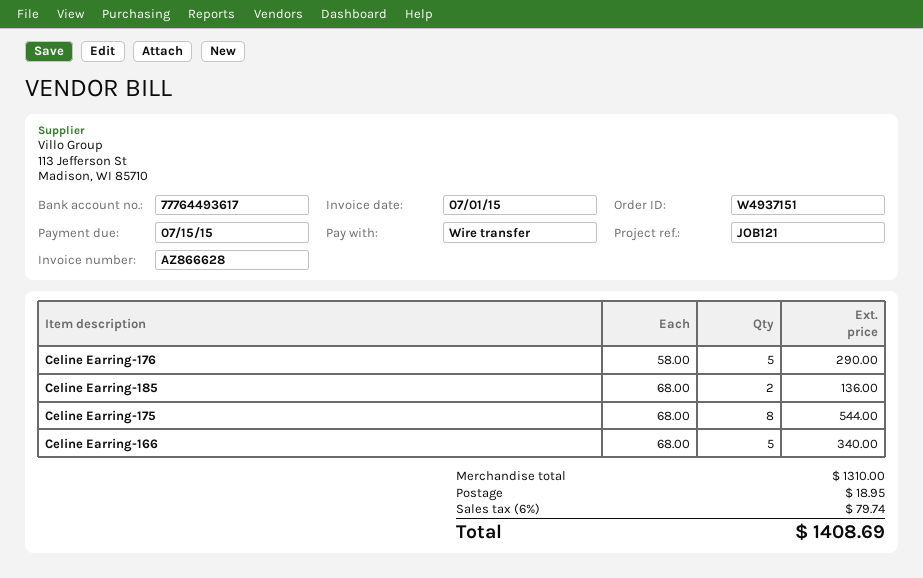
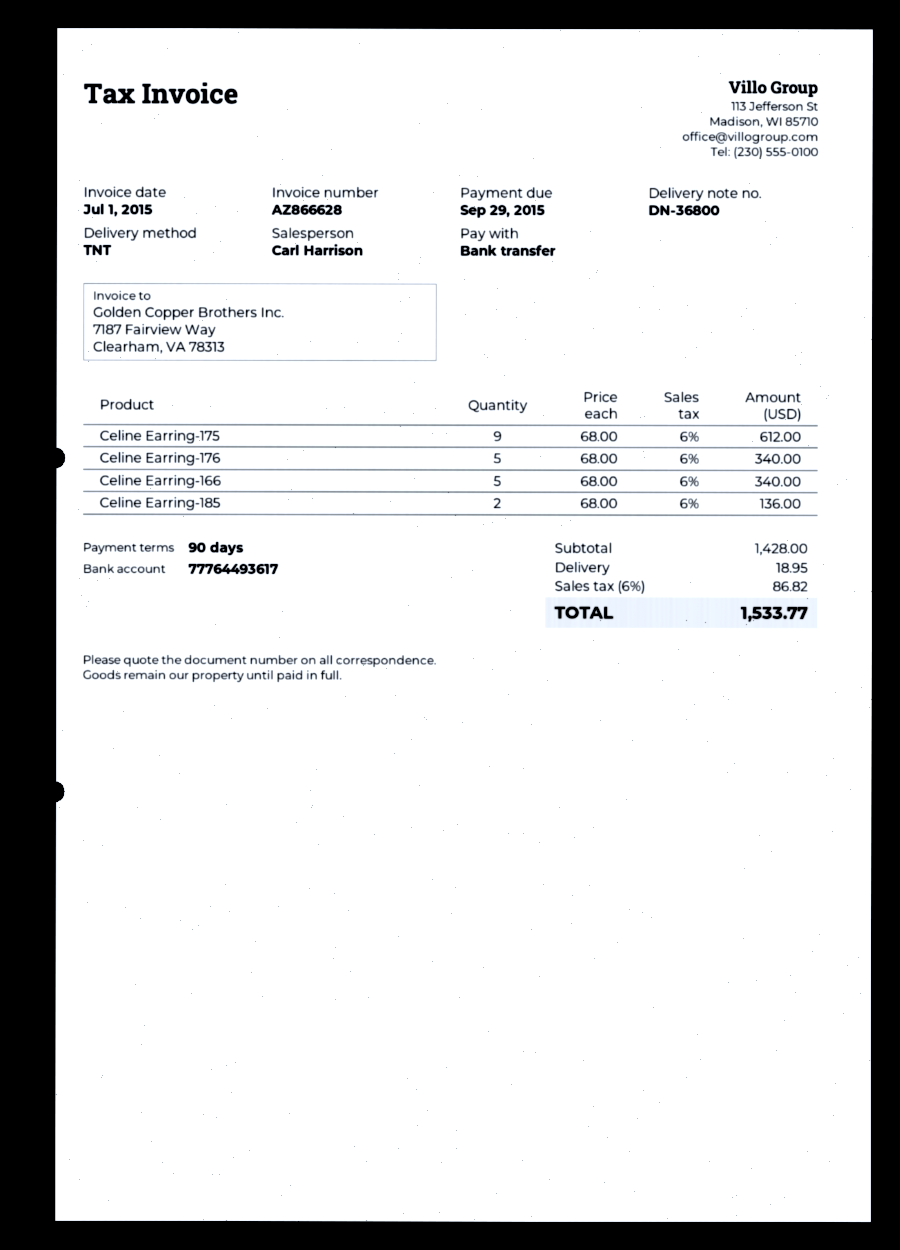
due date: 2015-07-15 -> 2015-09-29
Celine Earring-176: 5 x 58.00 = 290.00 -> 5 x 68.00 = 340.00
Celine Earring-175: 8 x 68.00 = 544.00 -> 9 x 68.00 = 612.00
subtotal: 1310.00 -> 1428.00
tax: 6% = 79.74 -> 6% = 86.82
total: 1408.69 -> 1533.77

